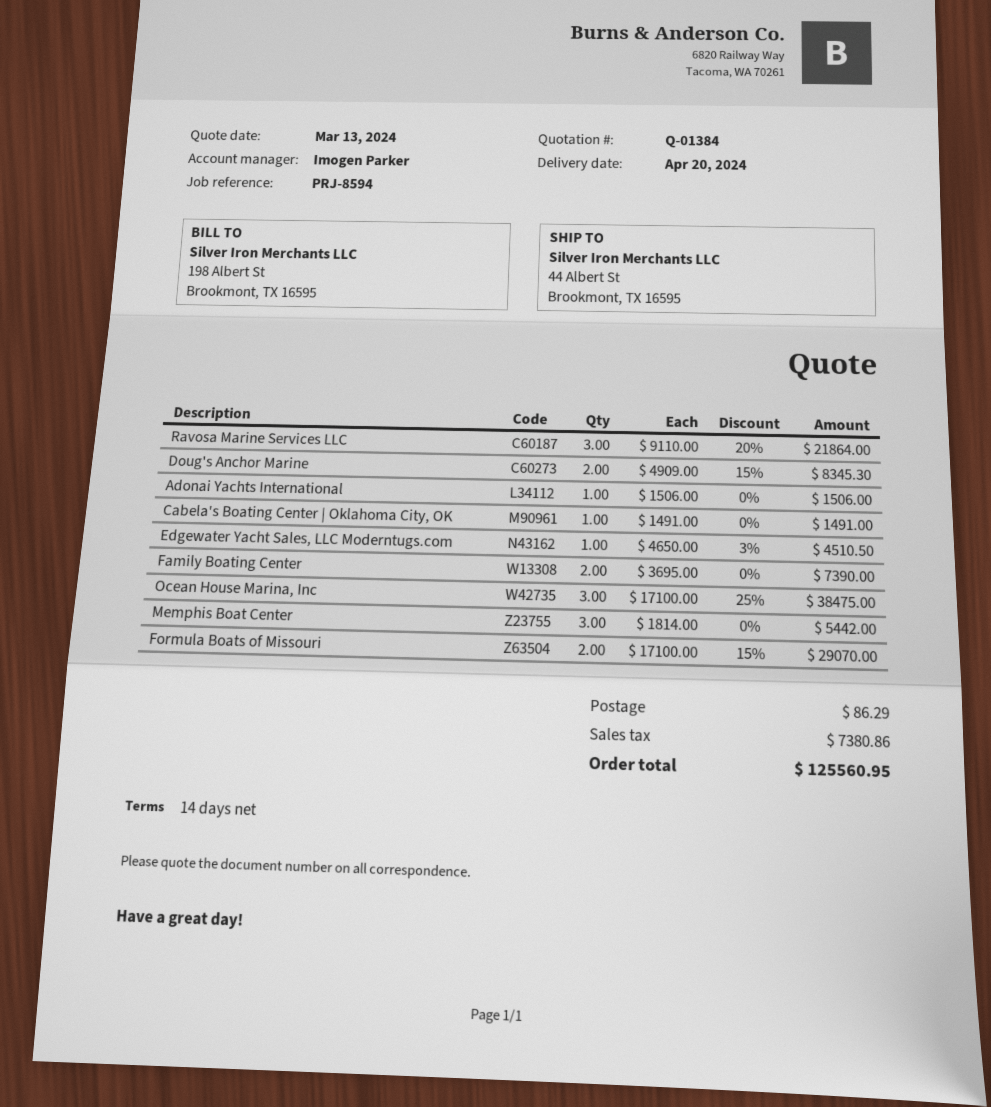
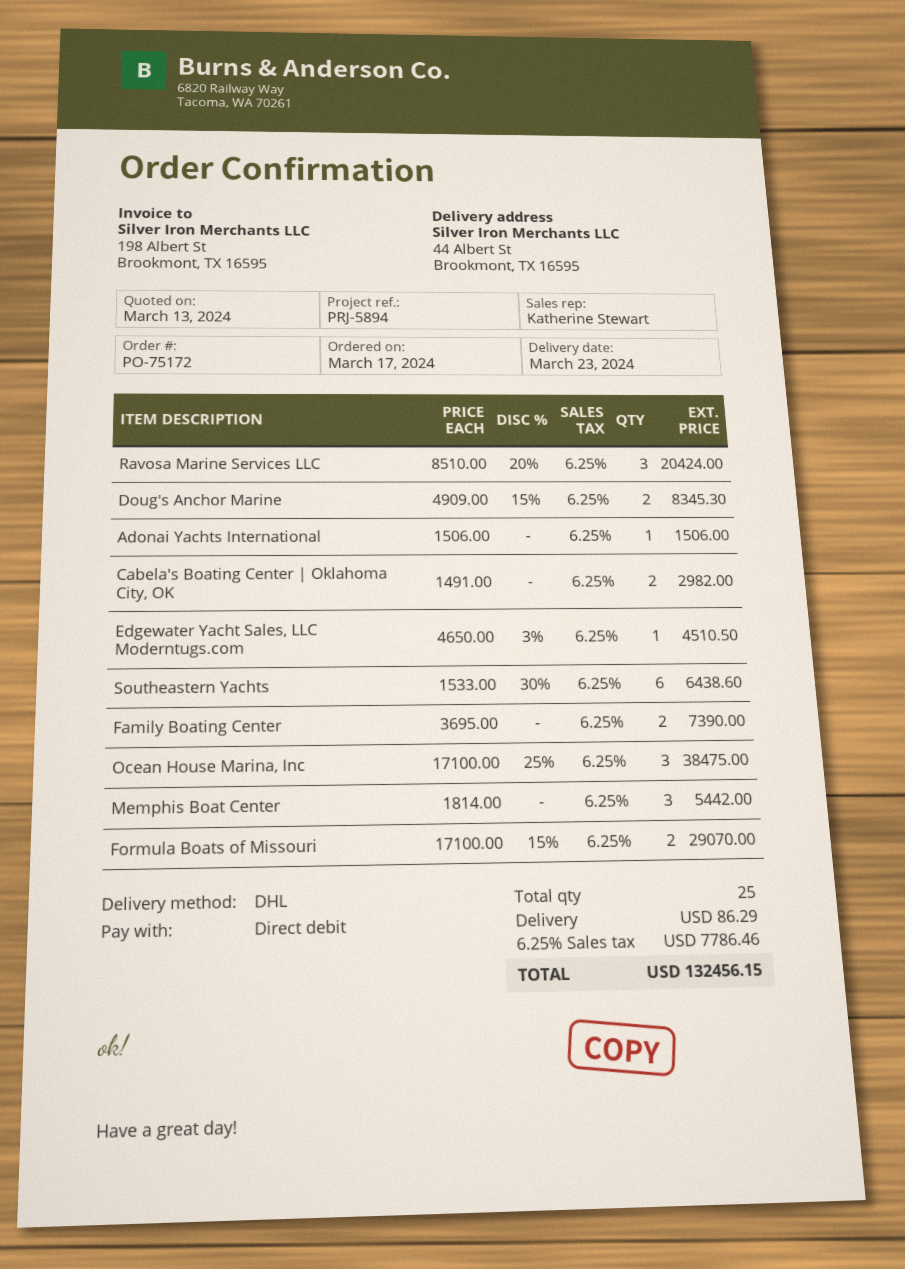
delivery date: 2024-04-20 -> 2024-03-23
reference: PRJ-8594 -> PRJ-5894
sales rep: Imogen Parker -> Katherine Stewart
Ravosa Marine Services LLC: 3 x 9110.00 - 20% = 21864.00 -> 3 x 8510.00 - 20% = 20424.00
Cabela's Boating Center | Oklahoma City, OK: 1 x 1491.00 = 1491.00 -> 2 x 1491.00 = 2982.00
Southeastern Yachts: none -> 6 x 1533.00 - 30% = 6438.60
tax: 7380.86 -> 7786.46
total: 125560.95 -> 132456.15

